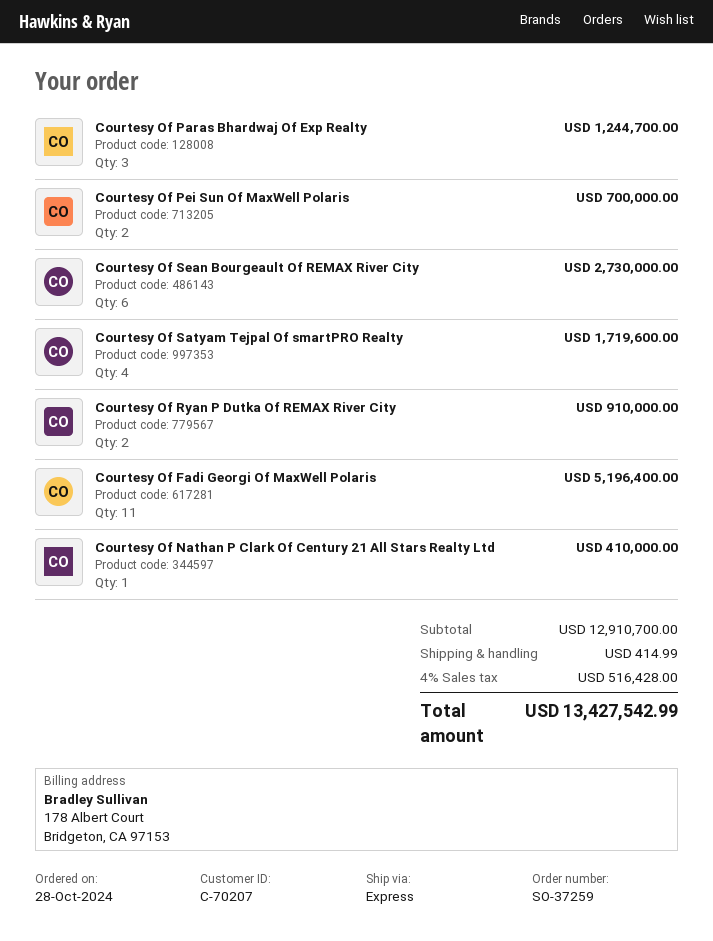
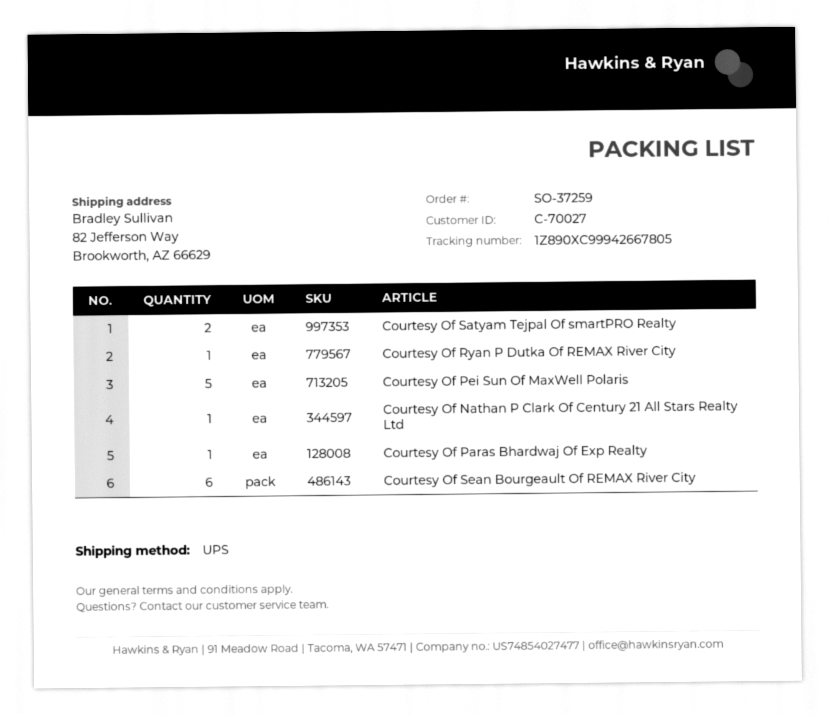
customer number: C-70207 -> C-70027
shipping method: express -> UPS
Courtesy Of Paras Bhardwaj Of Exp Realty: 3 -> 1
Courtesy Of Pei Sun Of MaxWell Polaris: 2 -> 5
Courtesy Of Satyam Tejpal Of smartPRO Realty: 4 -> 2
Courtesy Of Ryan P Dutka Of REMAX River City: 2 -> 1
Courtesy Of Fadi Georgi Of MaxWell Polaris: 11 -> none

